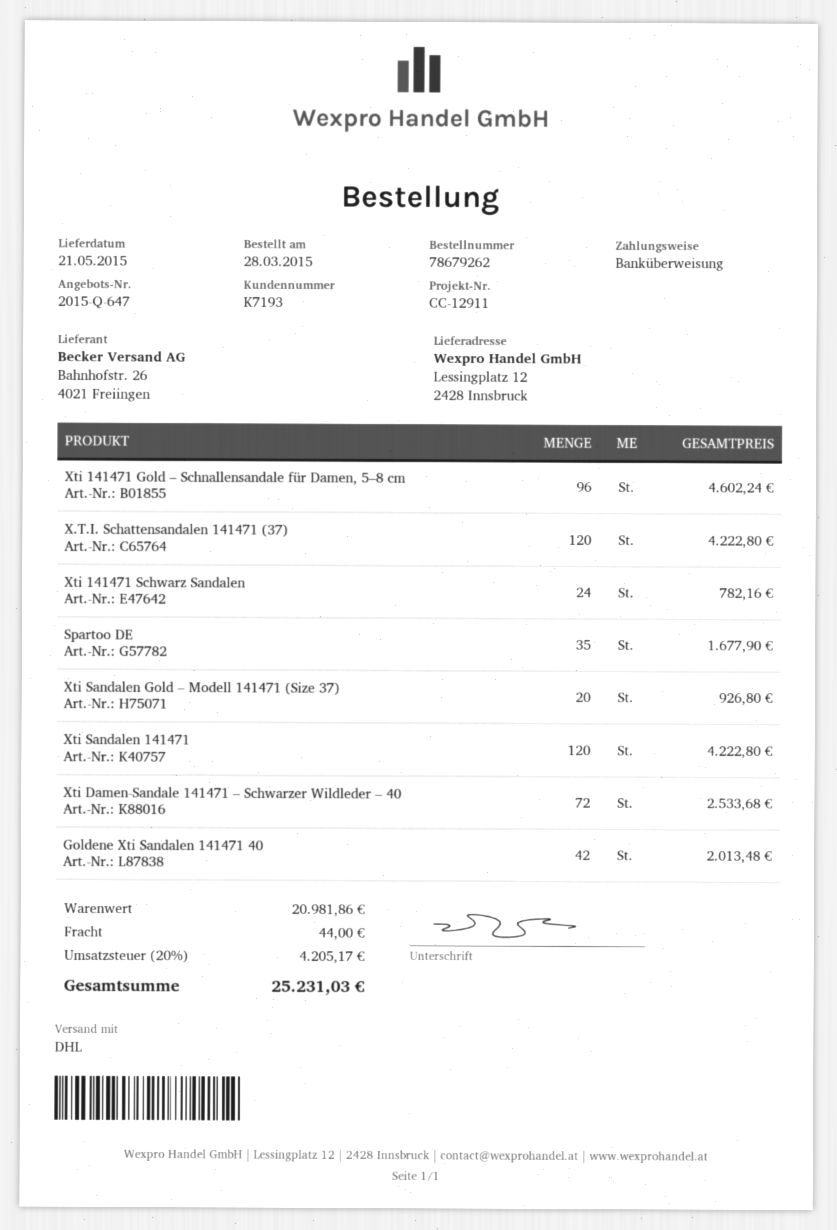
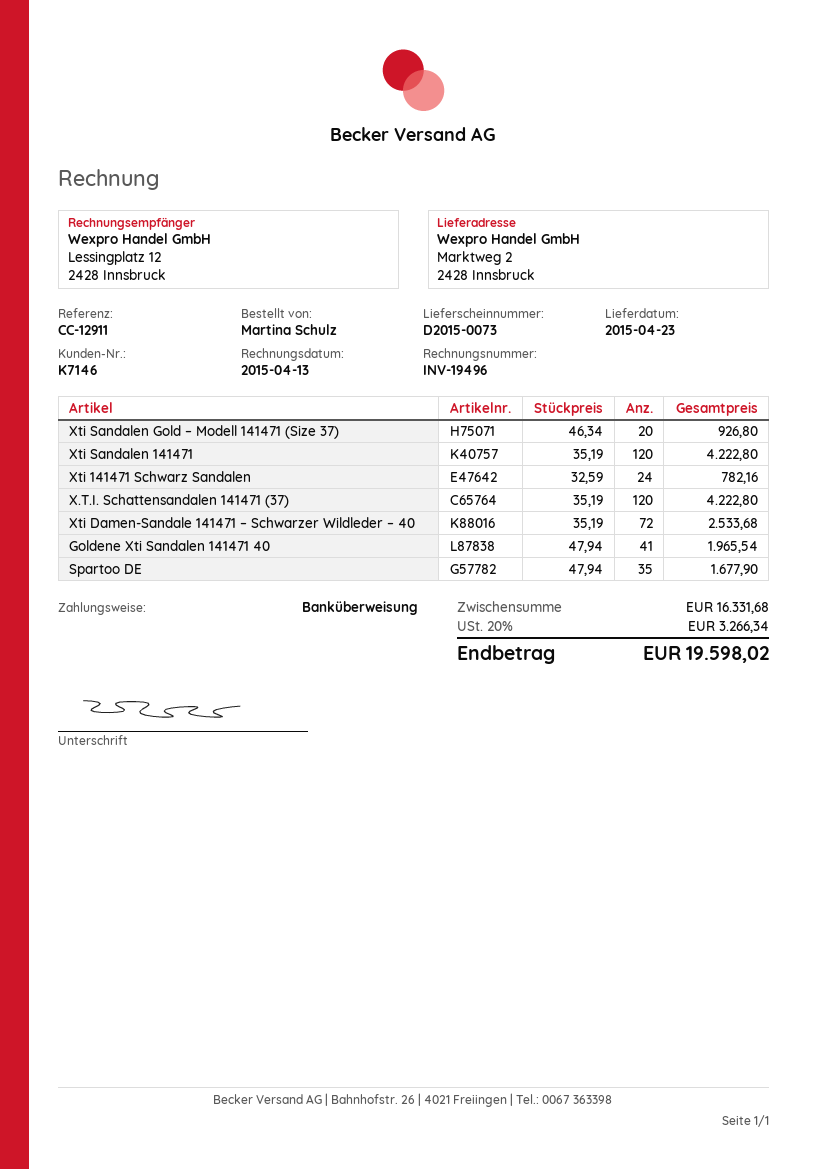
delivery date: 2015-05-21 -> 2015-04-23
customer number: K7193 -> K7146
ship to: Lessingplatz 12, 2428 Innsbruck -> Marktweg 2, 2428 Innsbruck
Xti 141471 Gold – Schnallensandale für Damen, 5–8 cm: 96 for 4602.24 -> none
Goldene Xti Sandalen 141471 40: 42 for 2013.48 -> 41 for 1965.54
subtotal: 20981.86 -> 16331.68
shipping: 44.00 -> none
tax: 20% = 4205.17 -> 20% = 3266.34
total: 25231.03 -> 19598.02

